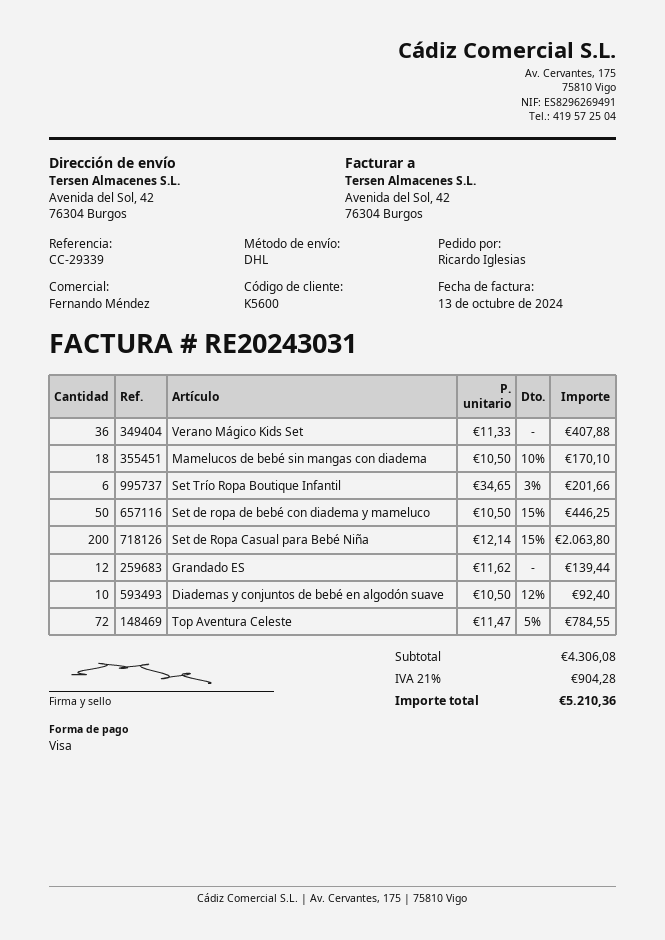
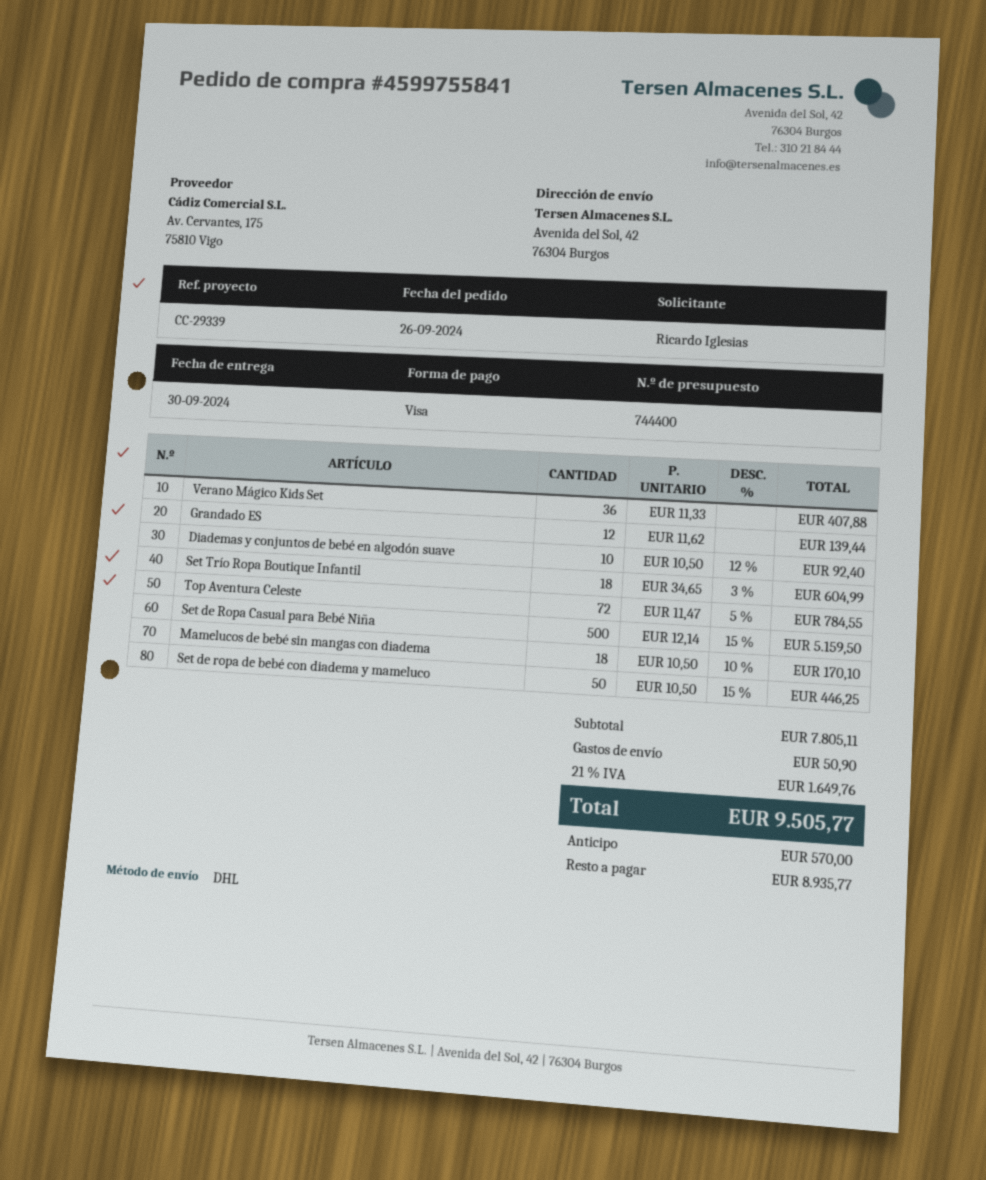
Set Trío Ropa Boutique Infantil: 6 x 34.65 - 3% = 201.66 -> 18 x 34.65 - 3% = 604.99
Set de Ropa Casual para Bebé Niña: 200 x 12.14 - 15% = 2063.80 -> 500 x 12.14 - 15% = 5159.50
subtotal: 4306.08 -> 7805.11
shipping: none -> 50.90
tax: 21% = 904.28 -> 21% = 1649.76
total: 5210.36 -> 9505.77

